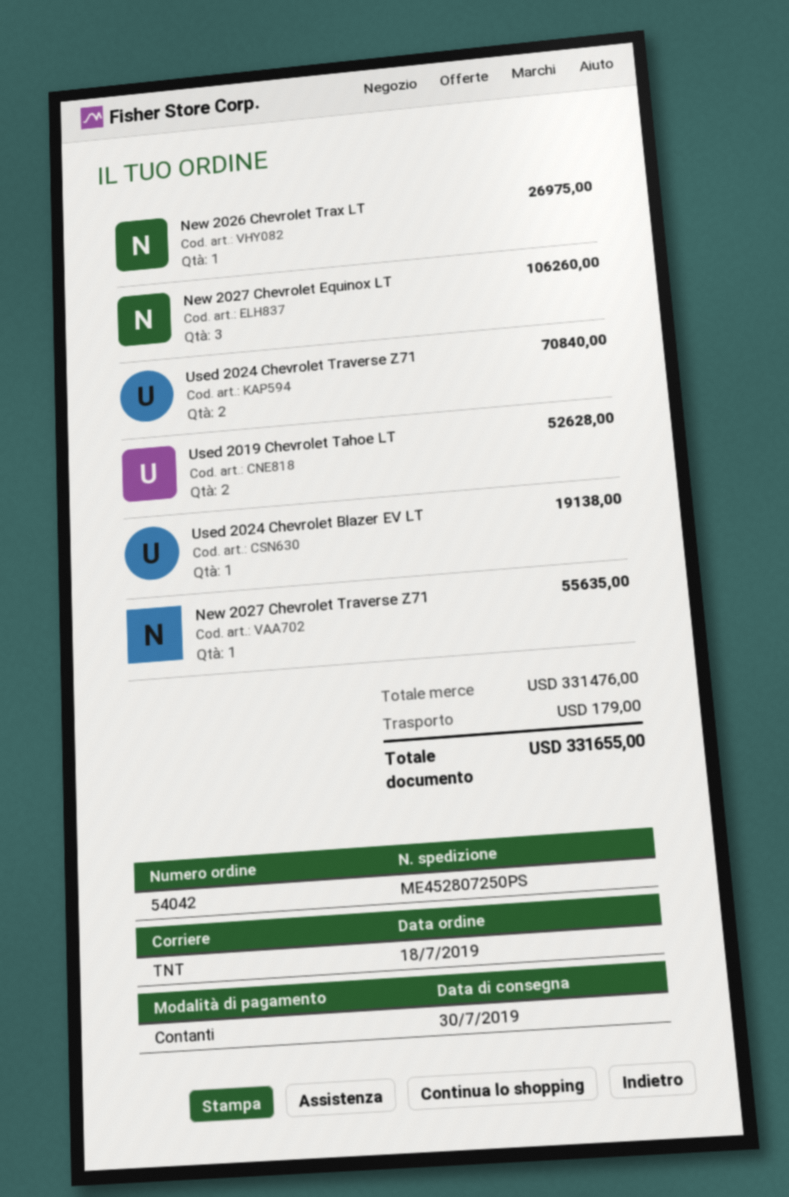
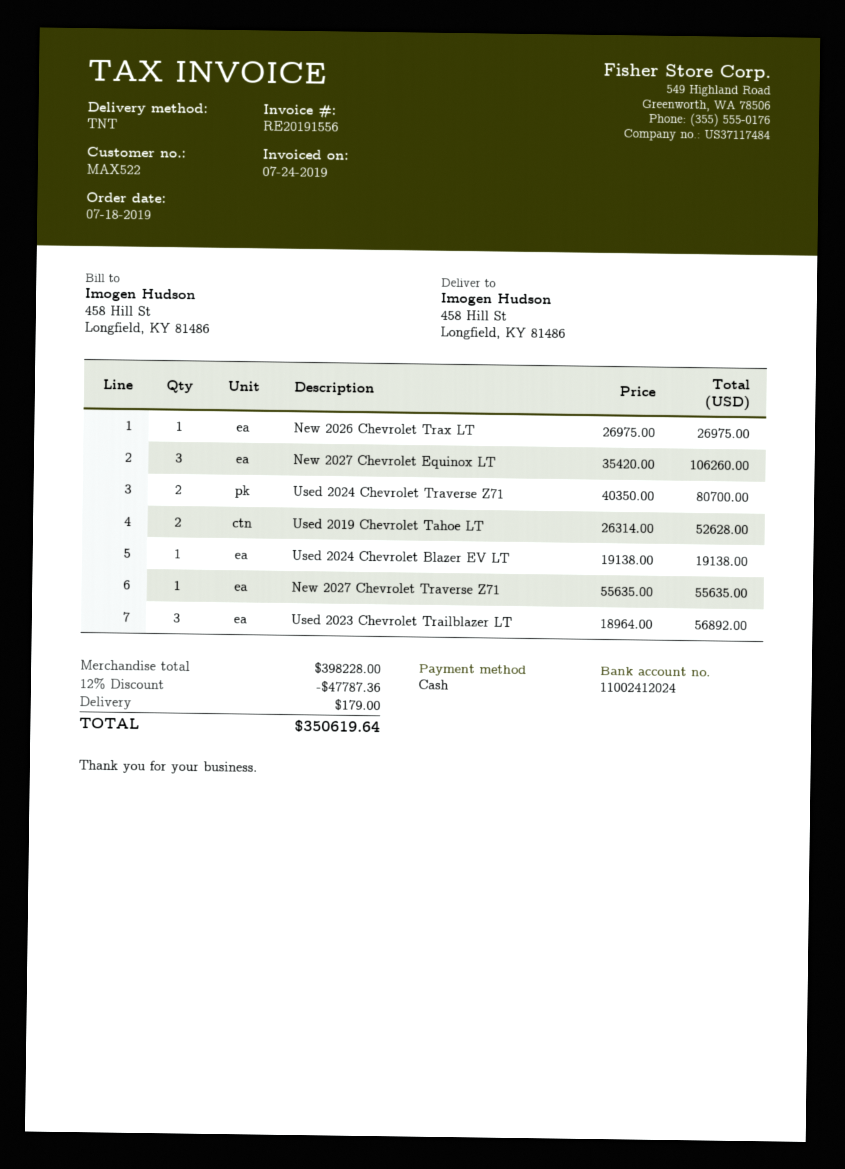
Used 2024 Chevrolet Traverse Z71: 2 for 70840.00 -> 2 for 80700.00
Used 2023 Chevrolet Trailblazer LT: none -> 3 for 56892.00
subtotal: 331476.00 -> 398228.00
discount: none -> 12% = 47787.36
total: 331655.00 -> 350619.64

